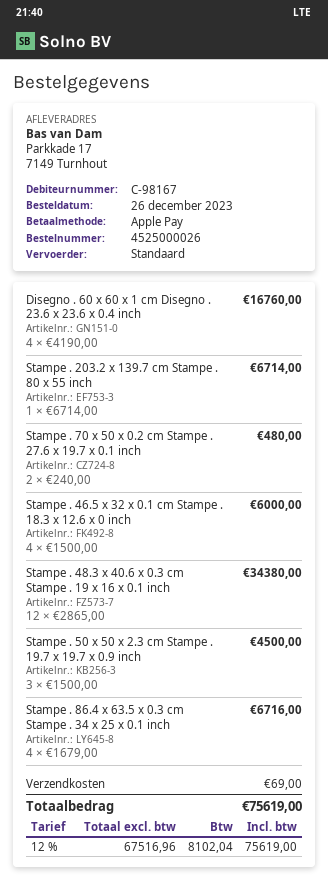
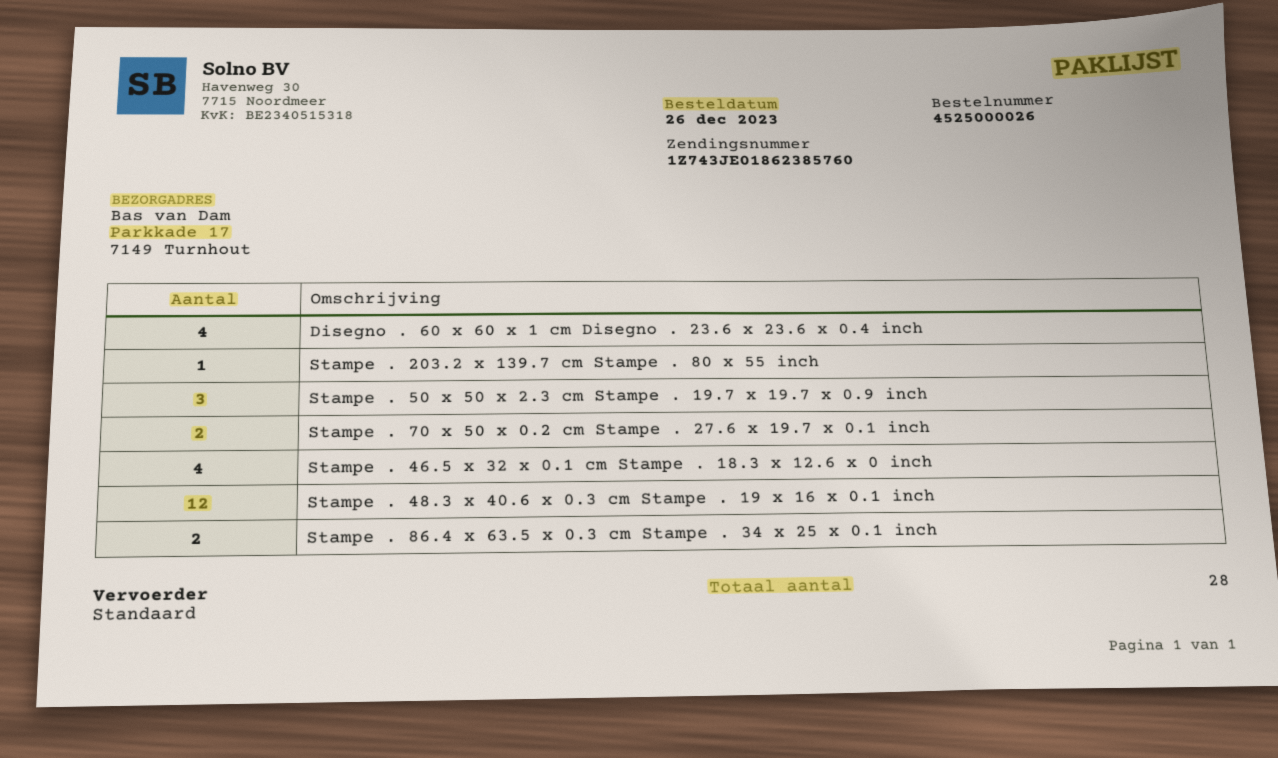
Stampe . 86.4 x 63.5 x 0.3 cm Stampe . 34 x 25 x 0.1 inch: 4 -> 2

